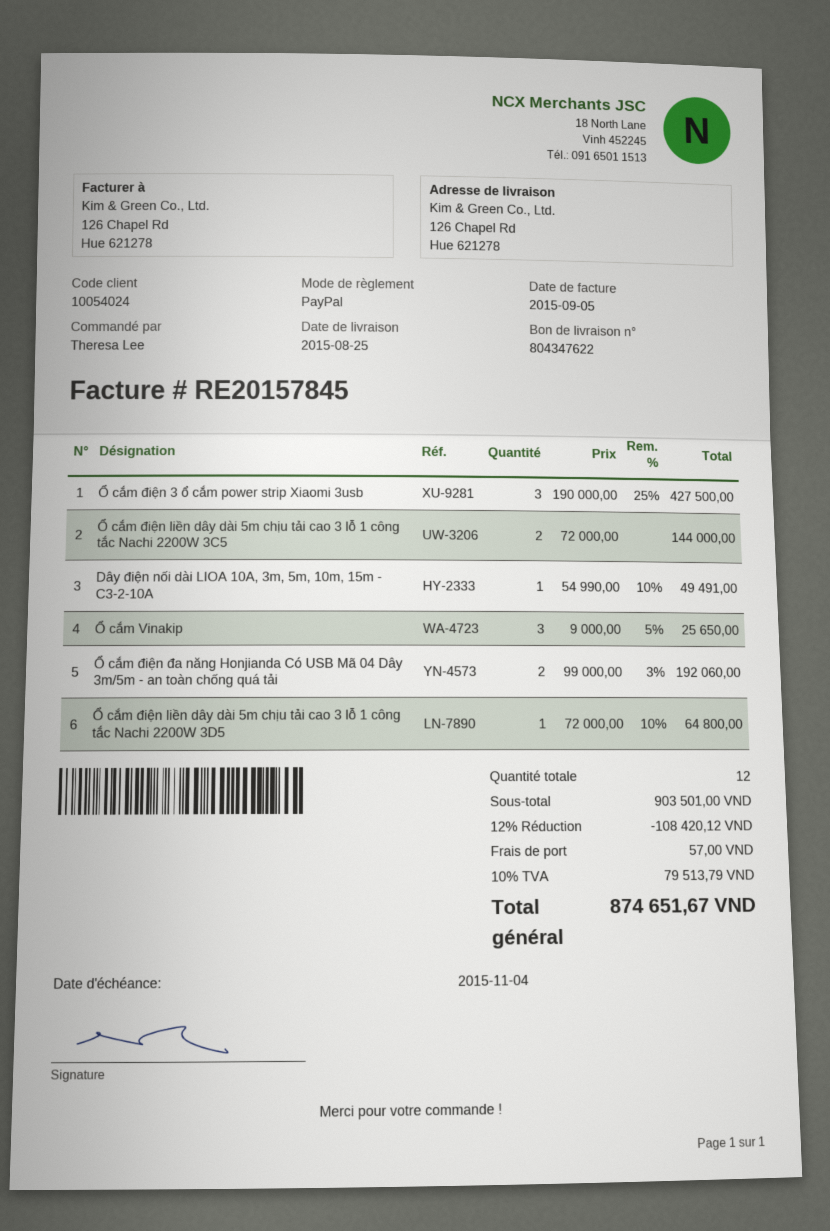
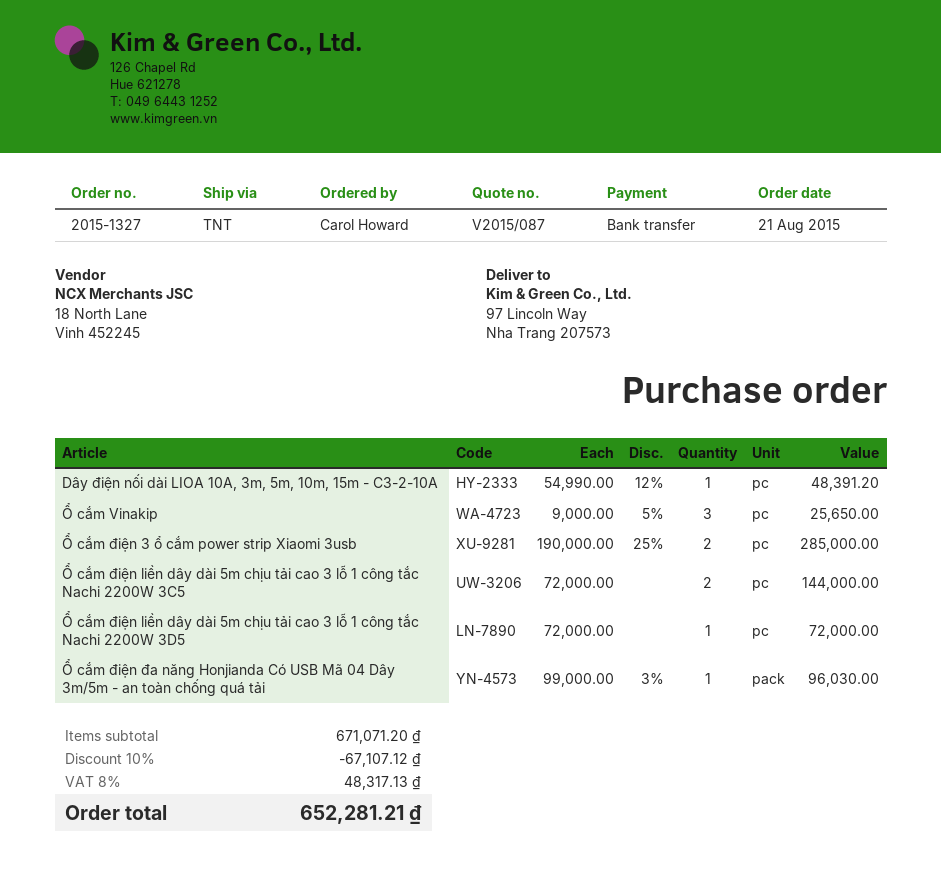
ordered by: Theresa Lee -> Carol Howard
payment method: PayPal -> bank transfer
ship to: 126 Chapel Rd, Hue 621278 -> 97 Lincoln Way, Nha Trang 207573
Ổ cắm điện 3 ổ cắm power strip Xiaomi 3usb: 3 x 190000.00 - 25% = 427500.00 -> 2 x 190000.00 - 25% = 285000.00
Dây điện nối dài LIOA 10A, 3m, 5m, 10m, 15m - C3-2-10A: 1 x 54990.00 - 10% = 49491.00 -> 1 x 54990.00 - 12% = 48391.20
Ổ cắm điện đa năng Honjianda Có USB Mã 04 Dây 3m/5m - an toàn chống quá tải: 2 x 99000.00 - 3% = 192060.00 -> 1 x 99000.00 - 3% = 96030.00
Ổ cắm điện liền dây dài 5m chịu tải cao 3 lỗ 1 công tắc Nachi 2200W 3D5: 1 x 72000.00 - 10% = 64800.00 -> 1 x 72000.00 = 72000.00
subtotal: 903501.00 -> 671071.20
discount: 12% = 108420.12 -> 10% = 67107.12
shipping: 57.00 -> none
tax: 10% = 79513.79 -> 8% = 48317.13
total: 874651.67 -> 652281.21

